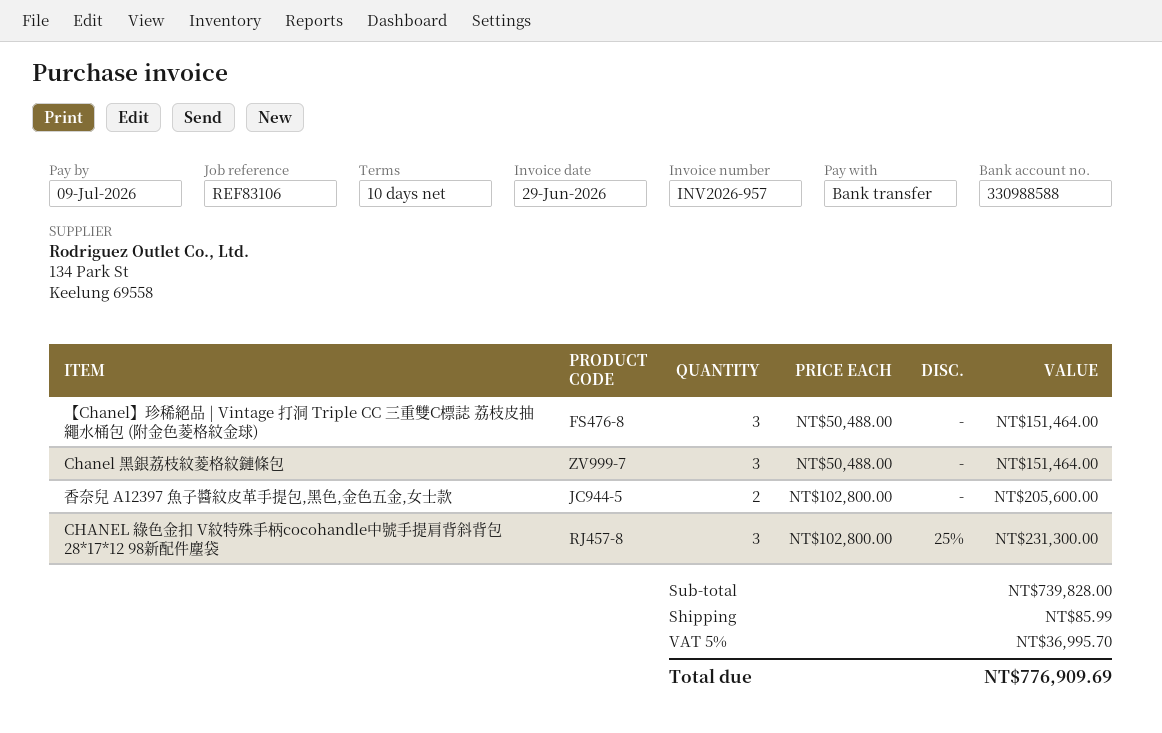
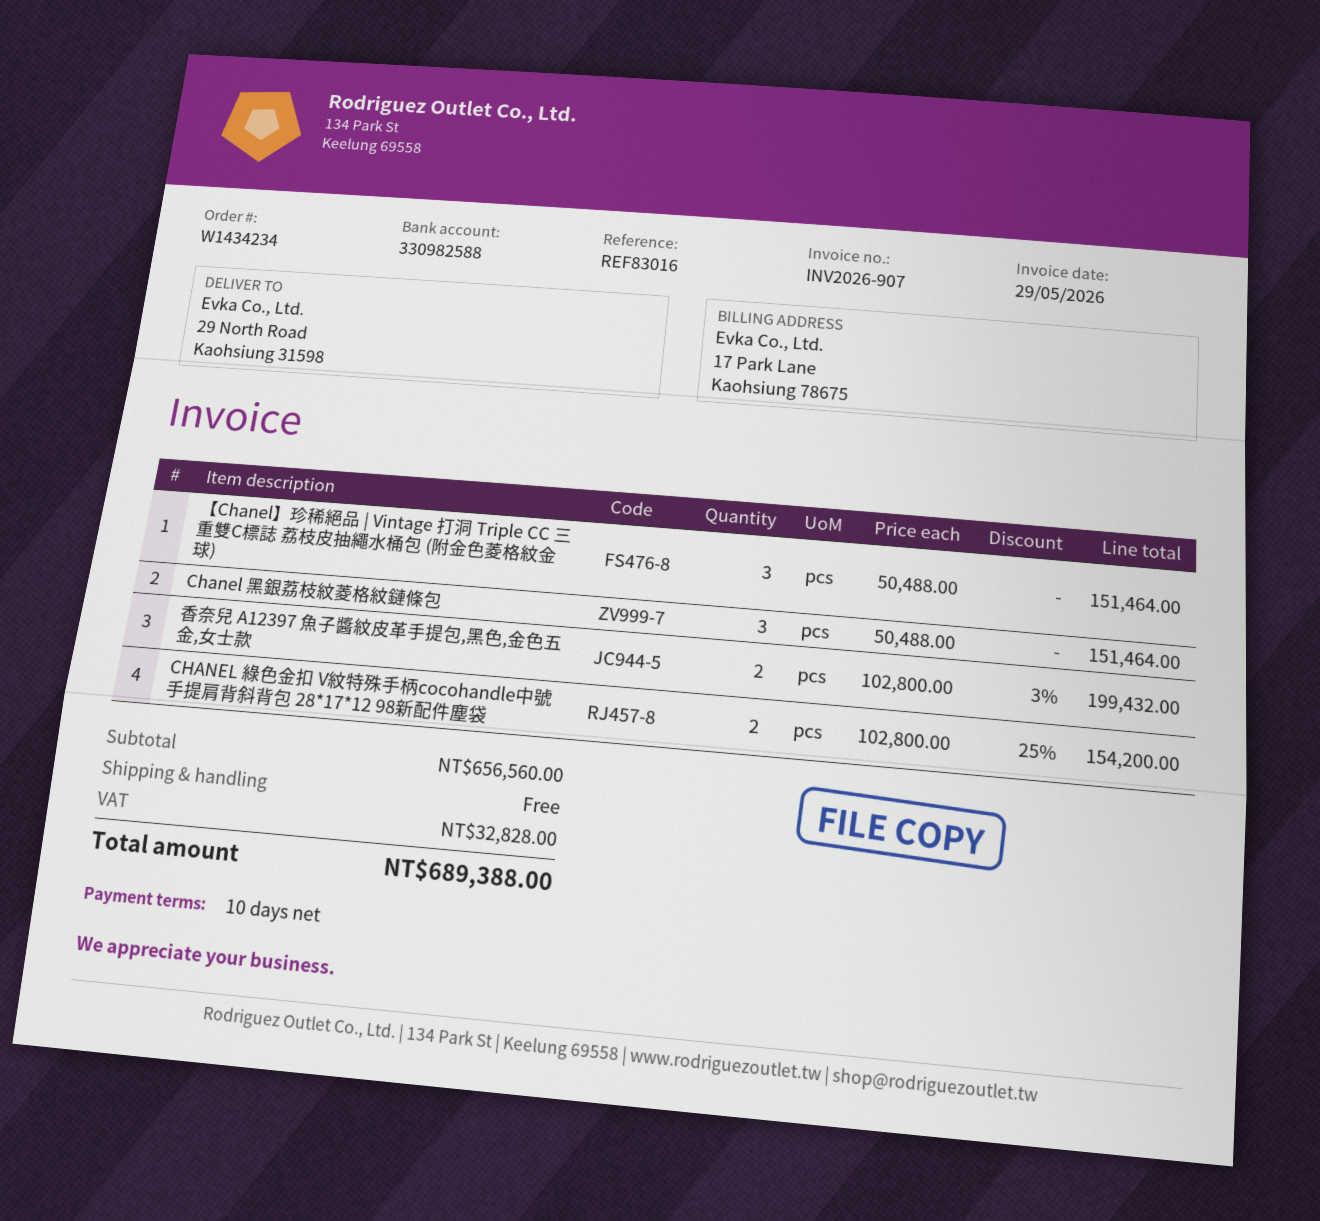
invoice number: INV2026-957 -> INV2026-907
invoice date: 2026-06-29 -> 2026-05-29
reference: REF83106 -> REF83016
bank account: 330988588 -> 330982588
香奈兒 A12397 魚子醬紋皮革手提包,黑色,金色五金,女士款: 2 x 102800.00 = 205600.00 -> 2 x 102800.00 - 3% = 199432.00
CHANEL 綠色金扣 V紋特殊手柄cocohandle中號手提肩背斜背包 28*17*12 98新配件塵袋: 3 x 102800.00 - 25% = 231300.00 -> 2 x 102800.00 - 25% = 154200.00
subtotal: 739828.00 -> 656560.00
shipping: 85.99 -> 0.00
tax: 36995.70 -> 32828.00
total: 776909.69 -> 689388.00

